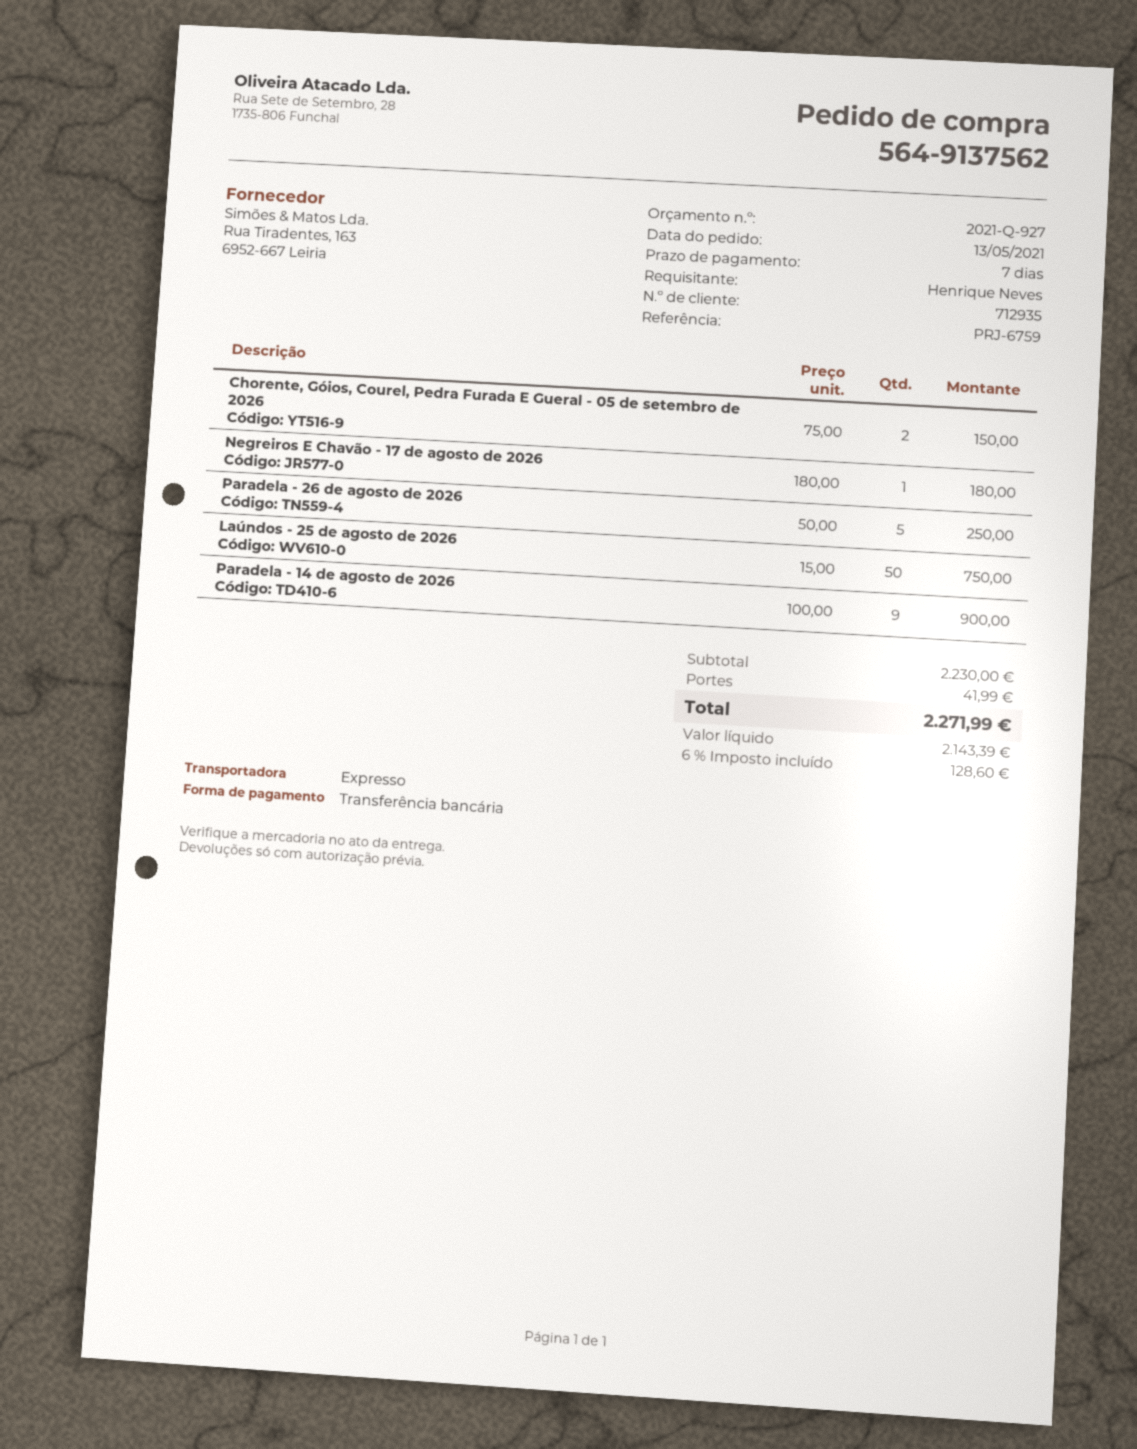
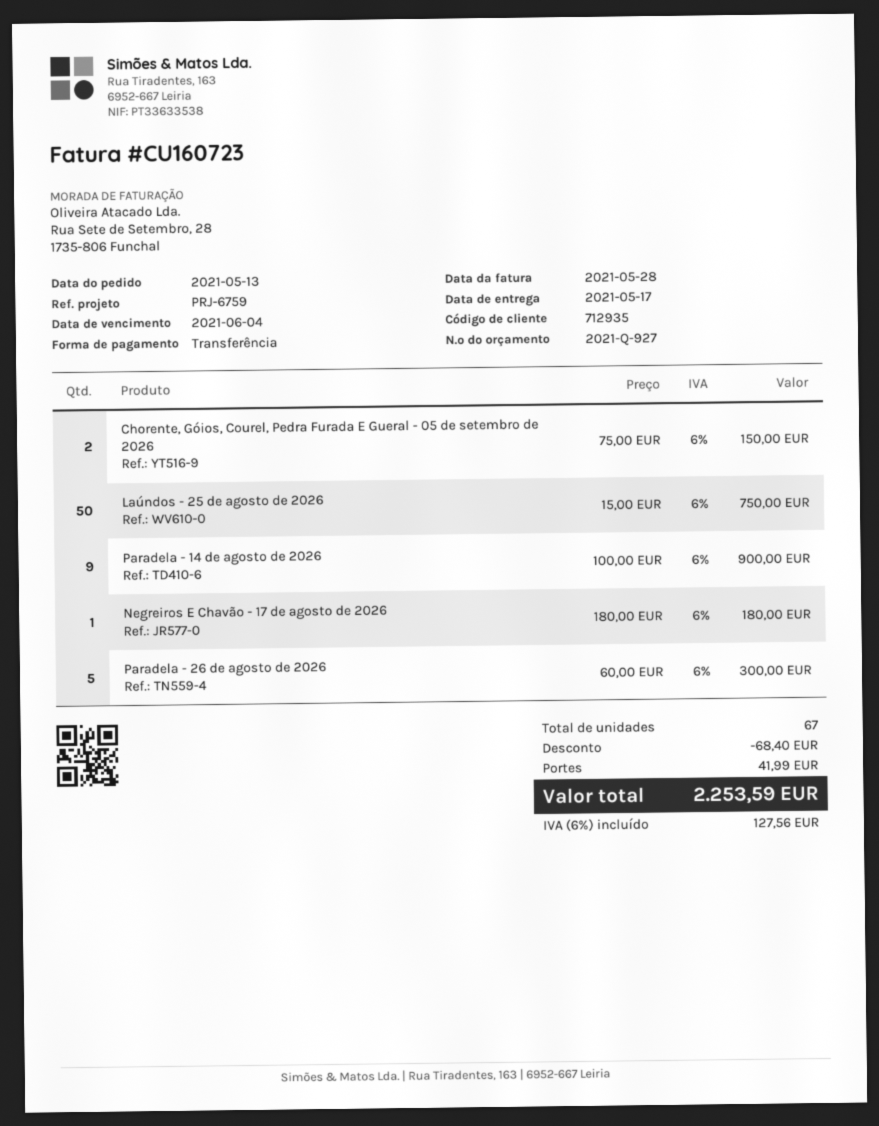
Paradela - 26 de agosto de 2026: 5 x 50.00 = 250.00 -> 5 x 60.00 = 300.00
discount: none -> 68.40
tax: 6% = 128.60 -> 6% = 127.56
total: 2271.99 -> 2253.59

